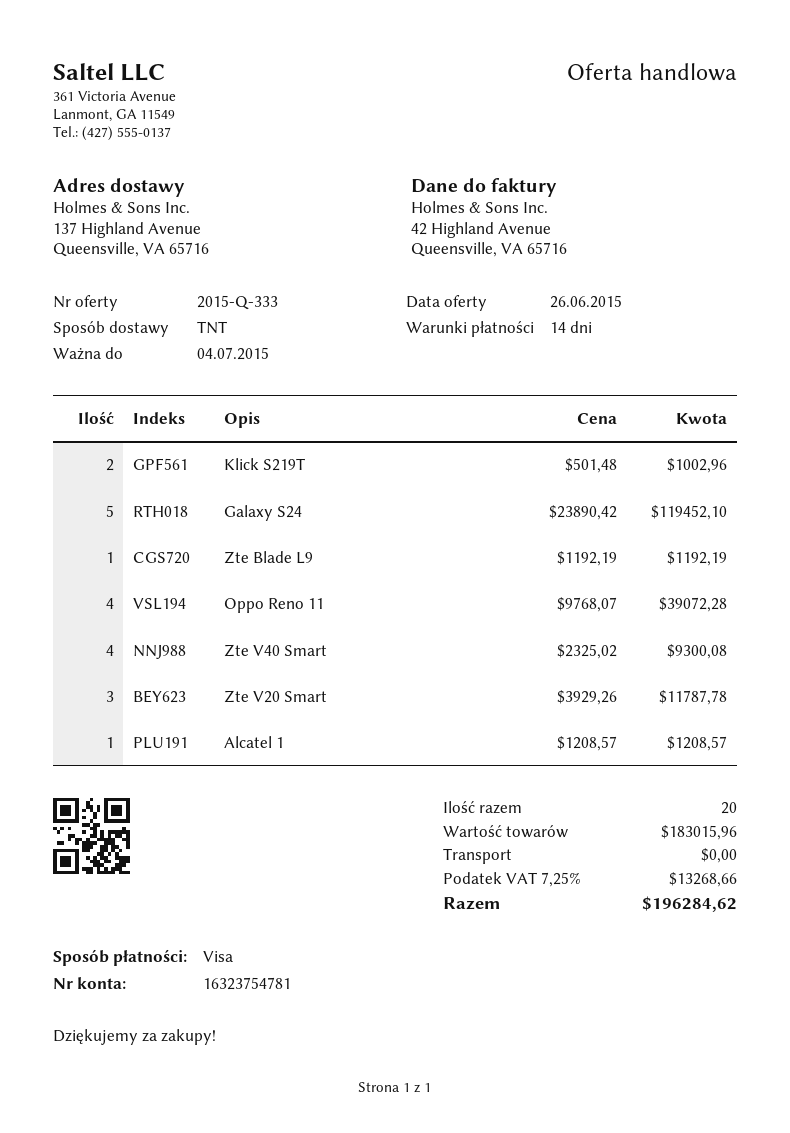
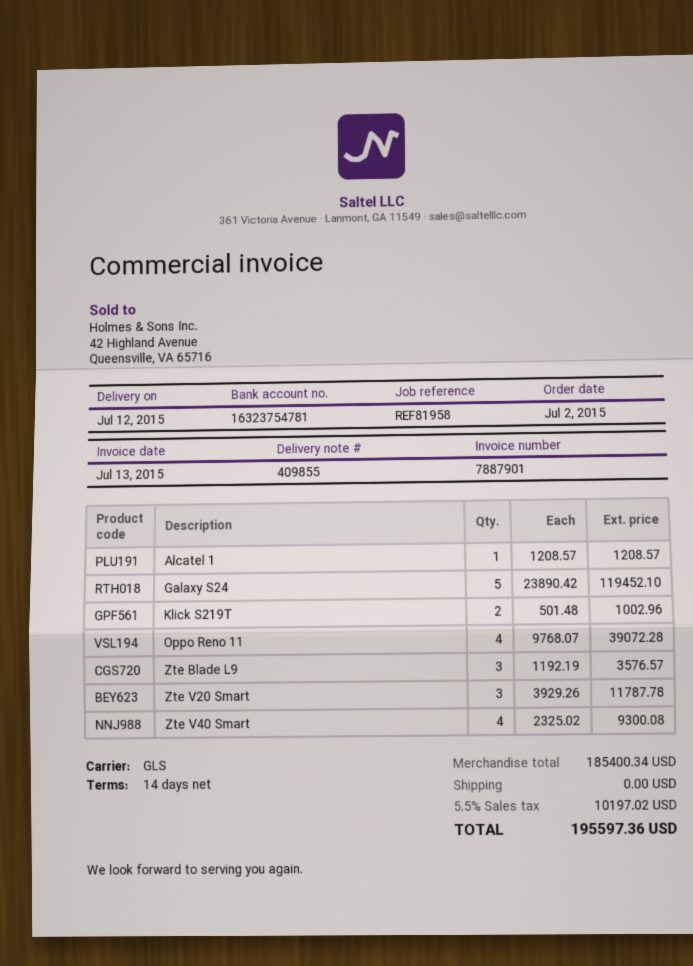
shipping method: TNT -> GLS
Zte Blade L9: 1 x 1192.19 = 1192.19 -> 3 x 1192.19 = 3576.57
subtotal: 183015.96 -> 185400.34
tax: 7.25% = 13268.66 -> 5.5% = 10197.02
total: 196284.62 -> 195597.36

